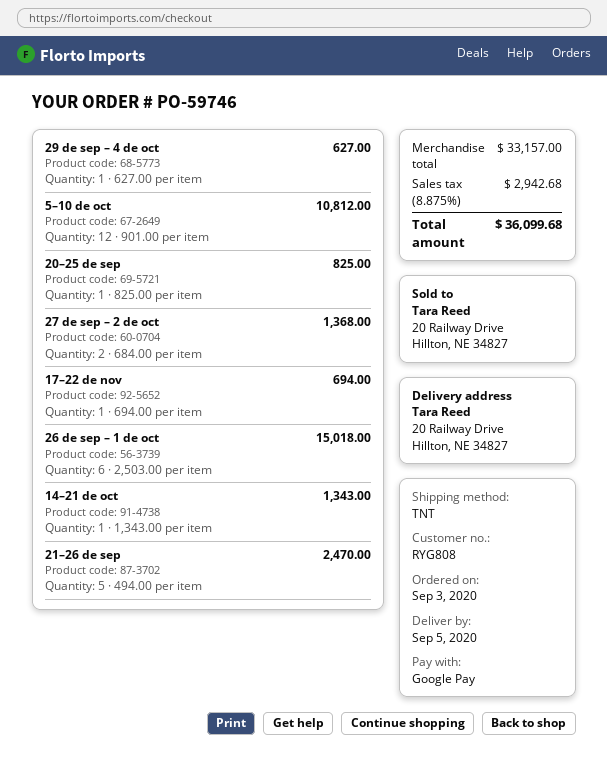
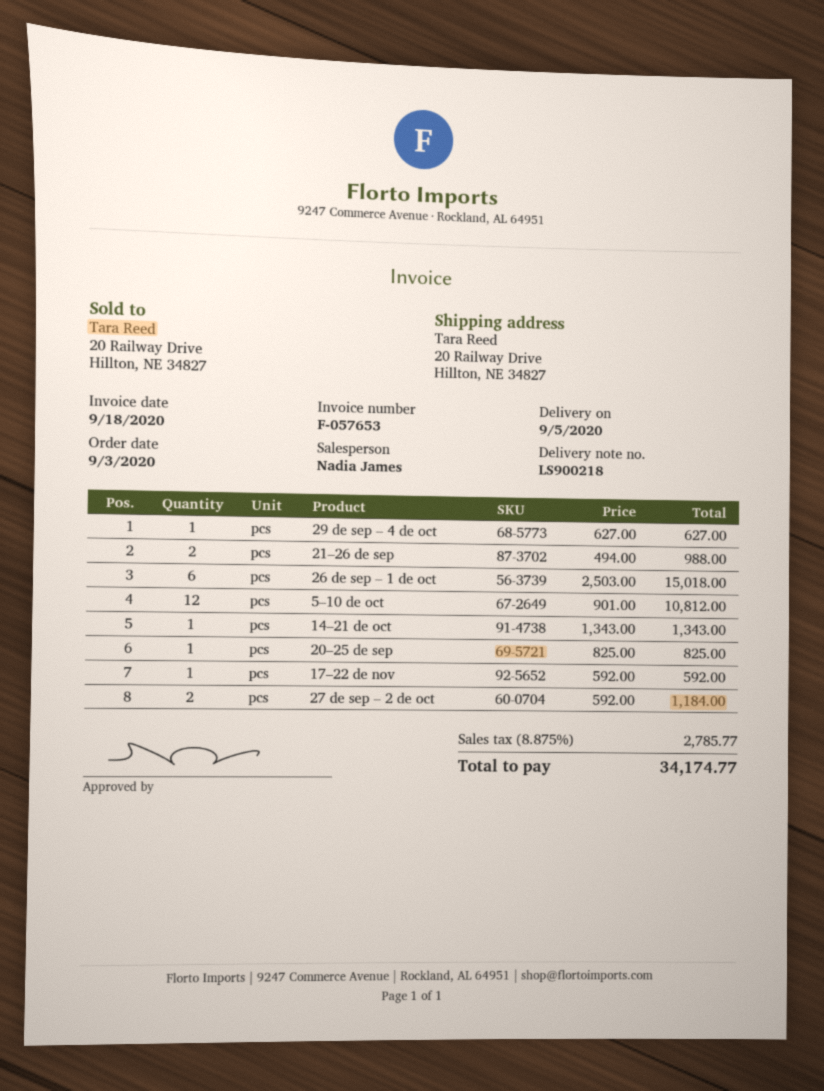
27 de sep – 2 de oct: 2 x 684.00 = 1368.00 -> 2 x 592.00 = 1184.00
17–22 de nov: 1 x 694.00 = 694.00 -> 1 x 592.00 = 592.00
21–26 de sep: 5 x 494.00 = 2470.00 -> 2 x 494.00 = 988.00
tax: 8.875% = 2942.68 -> 8.875% = 2785.77
total: 36099.68 -> 34174.77

